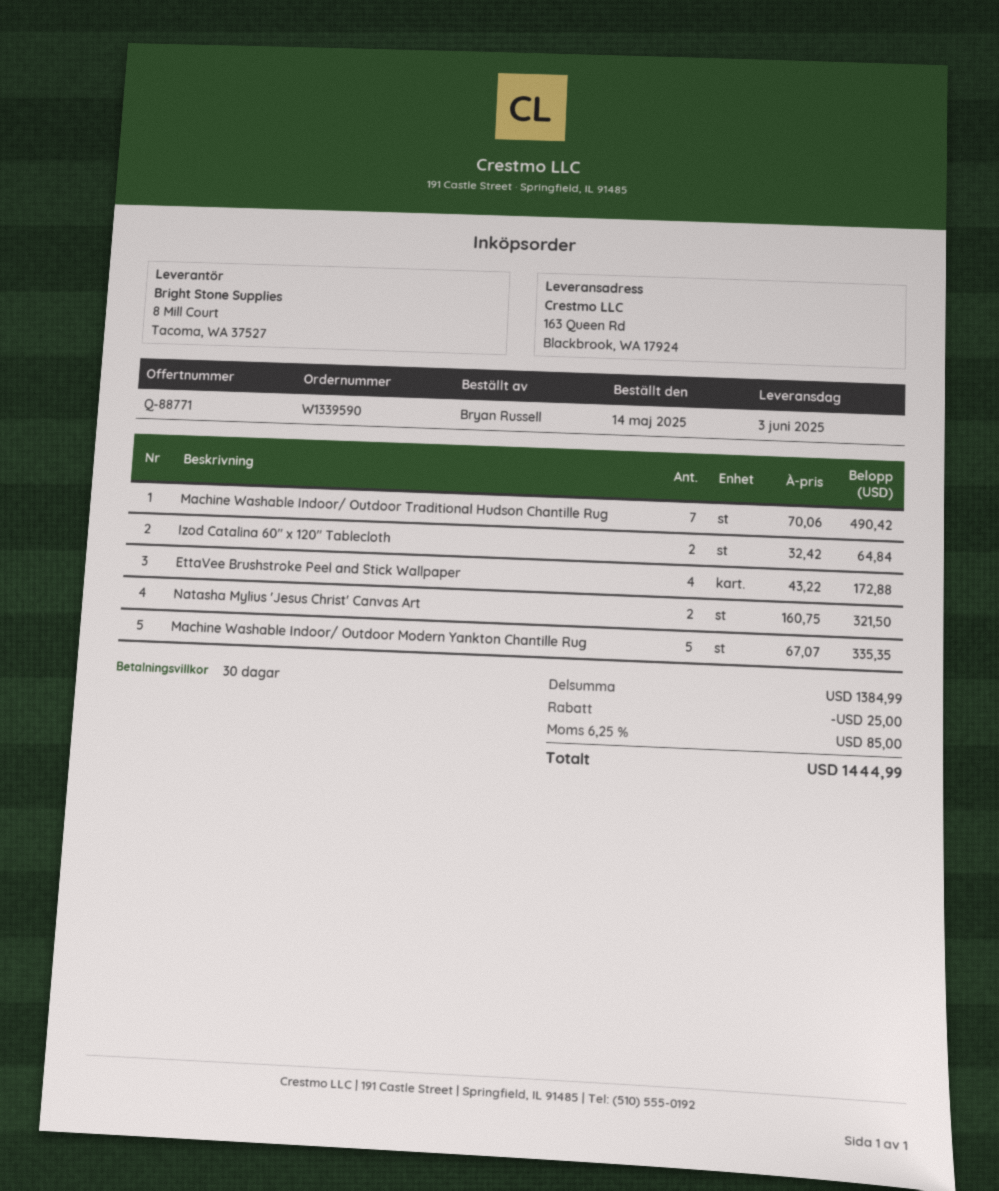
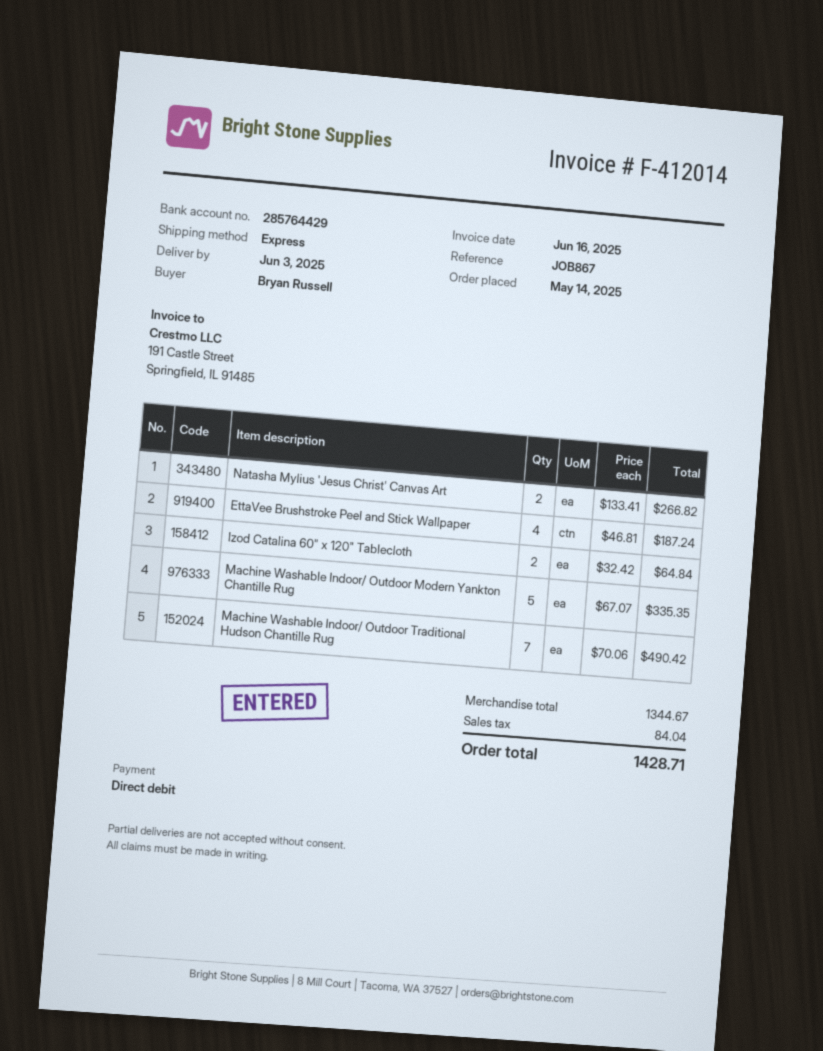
EttaVee Brushstroke Peel and Stick Wallpaper: 4 x 43.22 = 172.88 -> 4 x 46.81 = 187.24
Natasha Mylius 'Jesus Christ' Canvas Art: 2 x 160.75 = 321.50 -> 2 x 133.41 = 266.82
subtotal: 1384.99 -> 1344.67
discount: 25.00 -> none
tax: 85.00 -> 84.04
total: 1444.99 -> 1428.71

